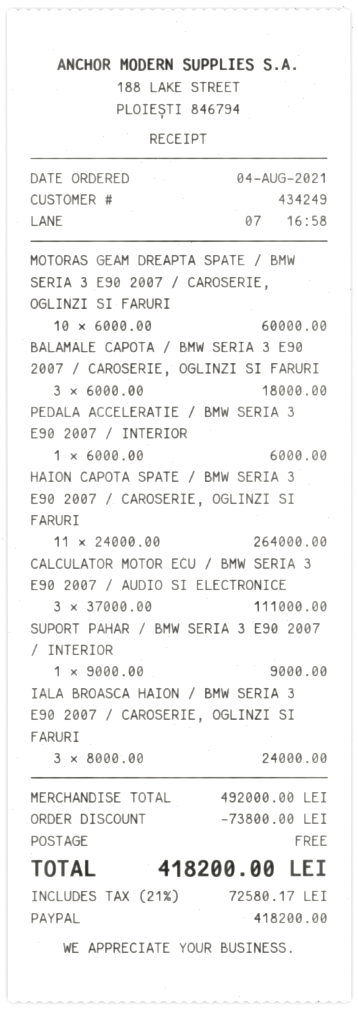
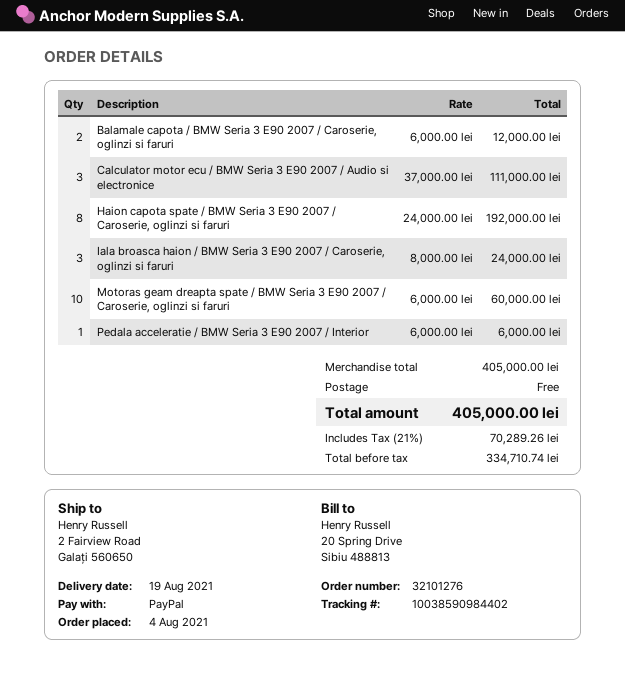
BALAMALE CAPOTA / BMW SERIA 3 E90 2007 / CAROSERIE, OGLINZI SI FARURI: 3 x 6000.00 = 18000.00 -> 2 x 6000.00 = 12000.00
HAION CAPOTA SPATE / BMW SERIA 3 E90 2007 / CAROSERIE, OGLINZI SI FARURI: 11 x 24000.00 = 264000.00 -> 8 x 24000.00 = 192000.00
SUPORT PAHAR / BMW SERIA 3 E90 2007 / INTERIOR: 1 x 9000.00 = 9000.00 -> none
subtotal: 492000.00 -> 405000.00
discount: 73800.00 -> none
tax: 21% = 72580.17 -> 21% = 70289.26
total: 418200.00 -> 405000.00

